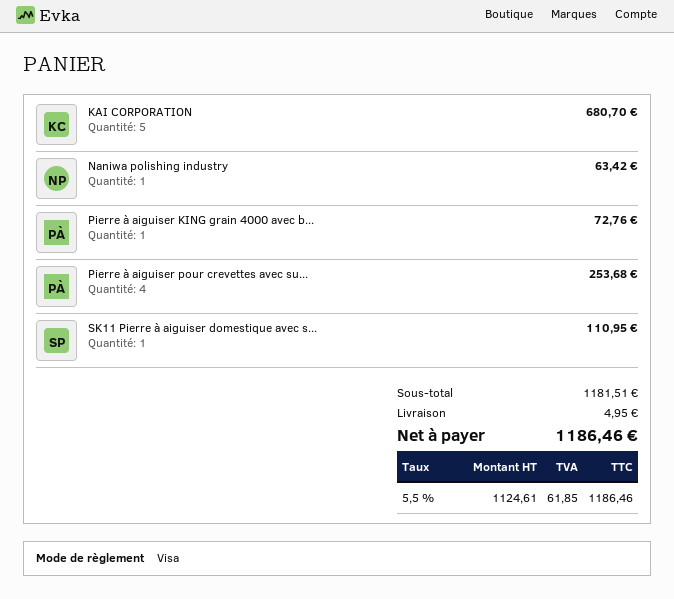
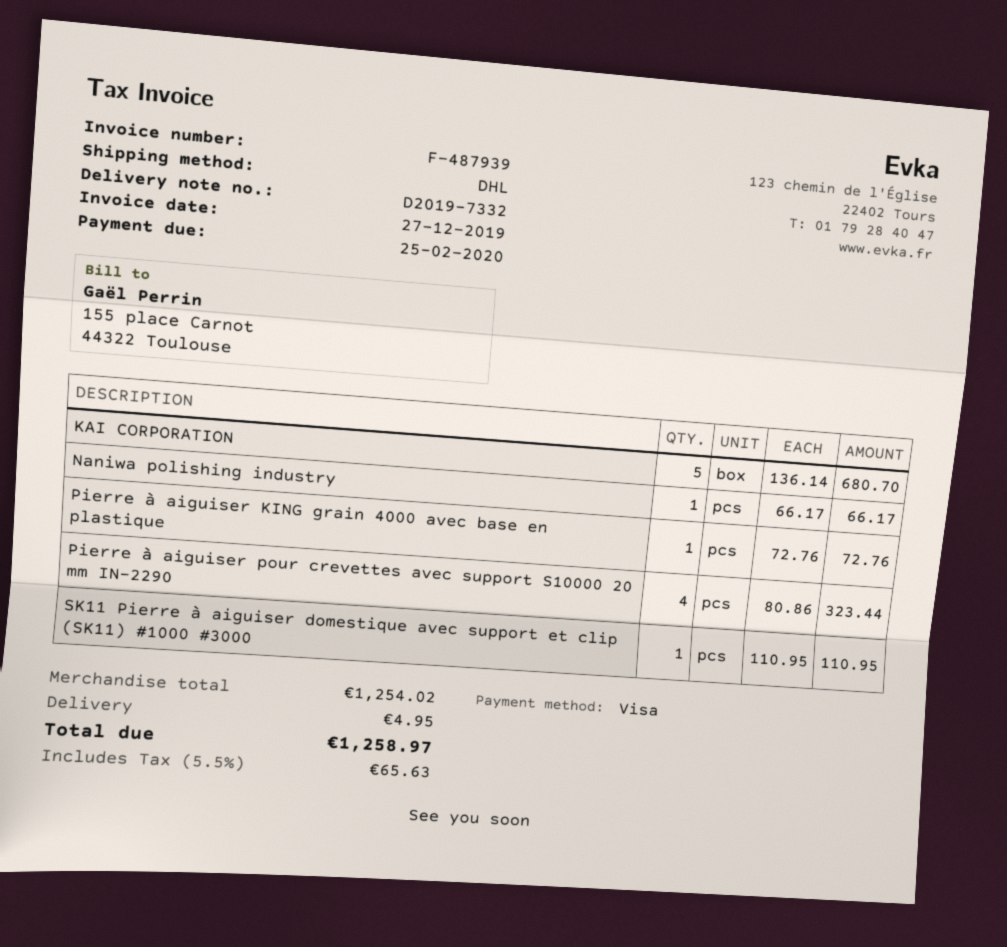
Naniwa polishing industry: 1 for 63.42 -> 1 for 66.17
Pierre à aiguiser pour crevettes avec su...: 4 for 253.68 -> 4 for 323.44
subtotal: 1181.51 -> 1254.02
tax: 5.5% = 61.85 -> 5.5% = 65.63
total: 1186.46 -> 1258.97

